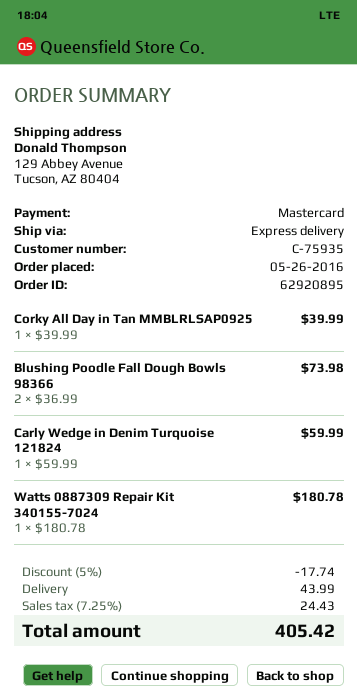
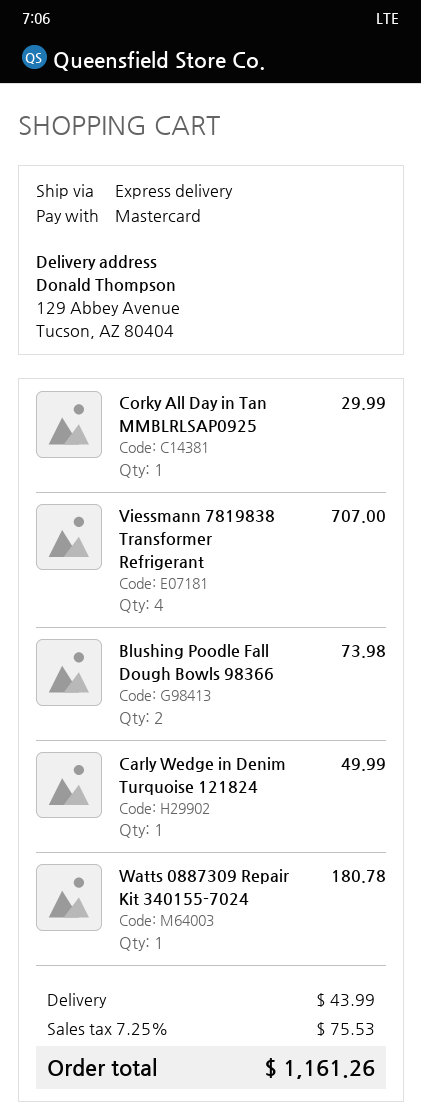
Corky All Day in Tan MMBLRLSAP0925: 1 for 39.99 -> 1 for 29.99
Carly Wedge in Denim Turquoise 121824: 1 for 59.99 -> 1 for 49.99
Viessmann 7819838 Transformer Refrigerant: none -> 4 for 707.00
discount: 5% = 17.74 -> none
tax: 7.25% = 24.43 -> 7.25% = 75.53
total: 405.42 -> 1161.26

